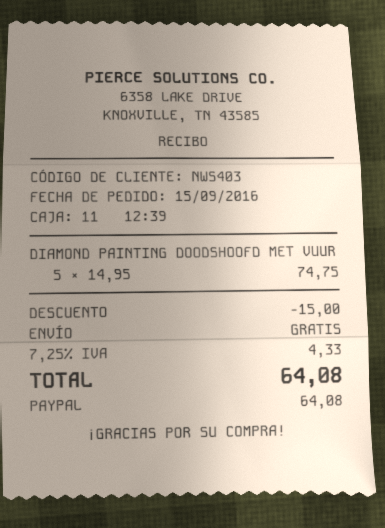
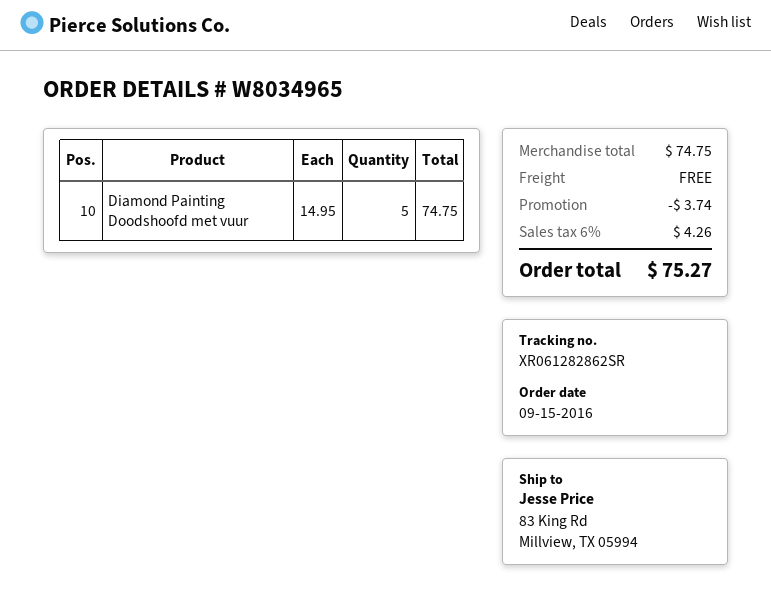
discount: 15.00 -> 3.74
tax: 7.25% = 4.33 -> 6% = 4.26
total: 64.08 -> 75.27

